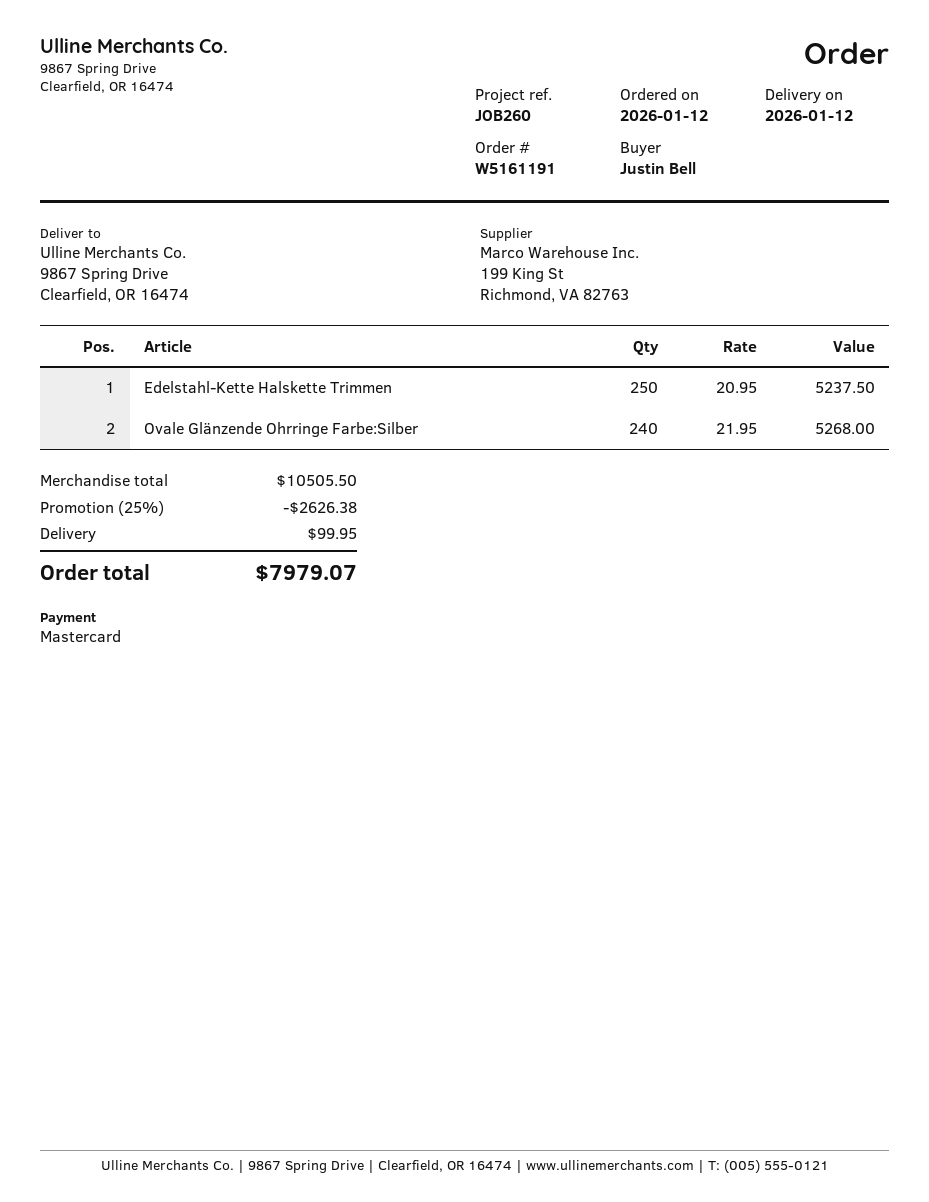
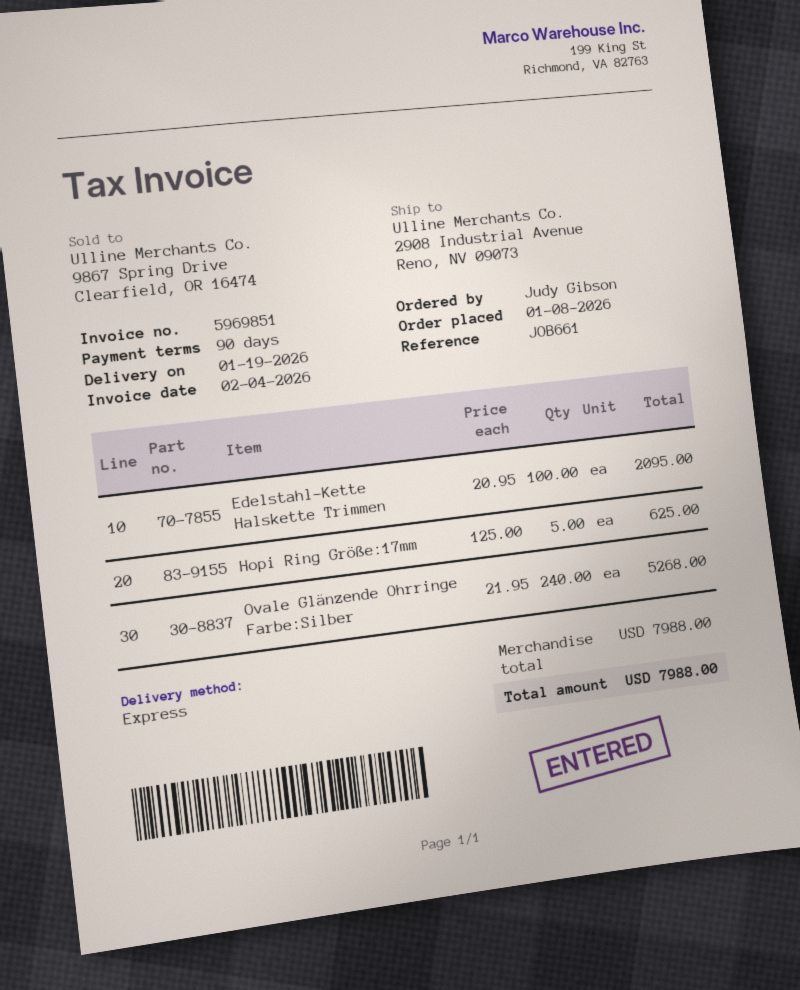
order date: 2026-01-12 -> 2026-01-08
delivery date: 2026-01-12 -> 2026-01-19
reference: JOB260 -> JOB661
ordered by: Justin Bell -> Judy Gibson
ship to: 9867 Spring Drive, Clearfield, OR 16474 -> 2908 Industrial Avenue, Reno, NV 09073
Edelstahl-Kette Halskette Trimmen: 250 x 20.95 = 5237.50 -> 100 x 20.95 = 2095.00
Hopi Ring Größe:17mm: none -> 5 x 125.00 = 625.00
subtotal: 10505.50 -> 7988.00
discount: 25% = 2626.38 -> none
shipping: 99.95 -> none
total: 7979.07 -> 7988.00

